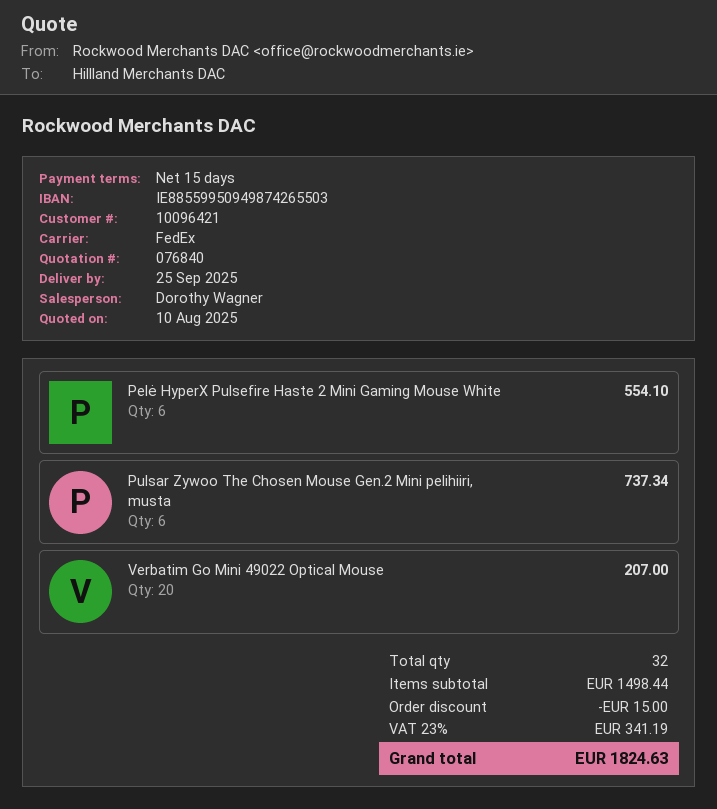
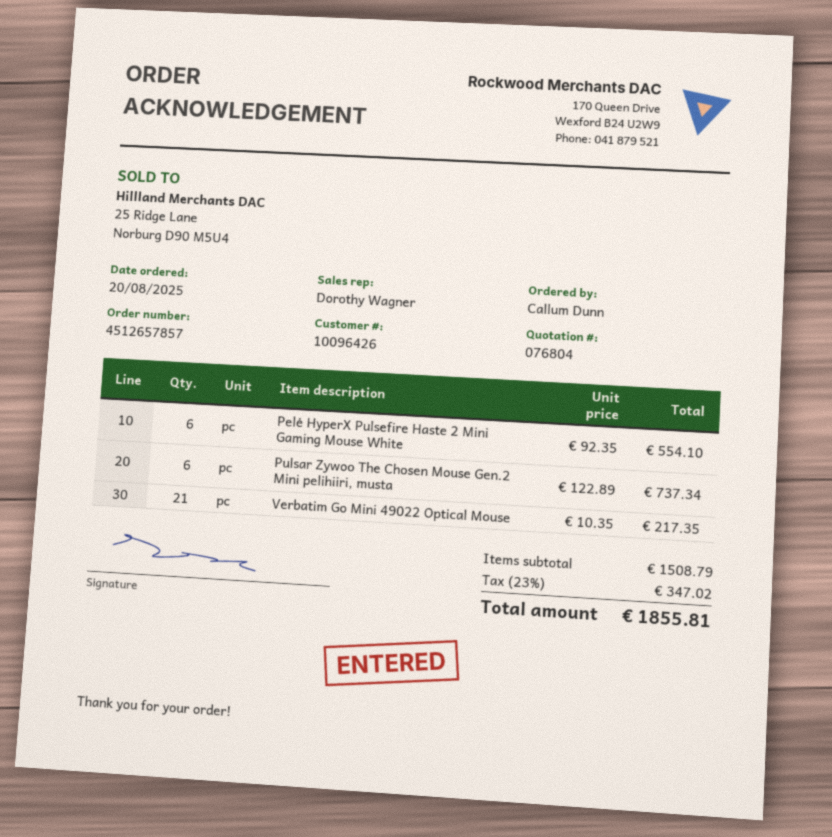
quote number: 076840 -> 076804
customer number: 10096421 -> 10096426
Verbatim Go Mini 49022 Optical Mouse: 20 for 207.00 -> 21 for 217.35
subtotal: 1498.44 -> 1508.79
discount: 15.00 -> none
tax: 23% = 341.19 -> 23% = 347.02
total: 1824.63 -> 1855.81

